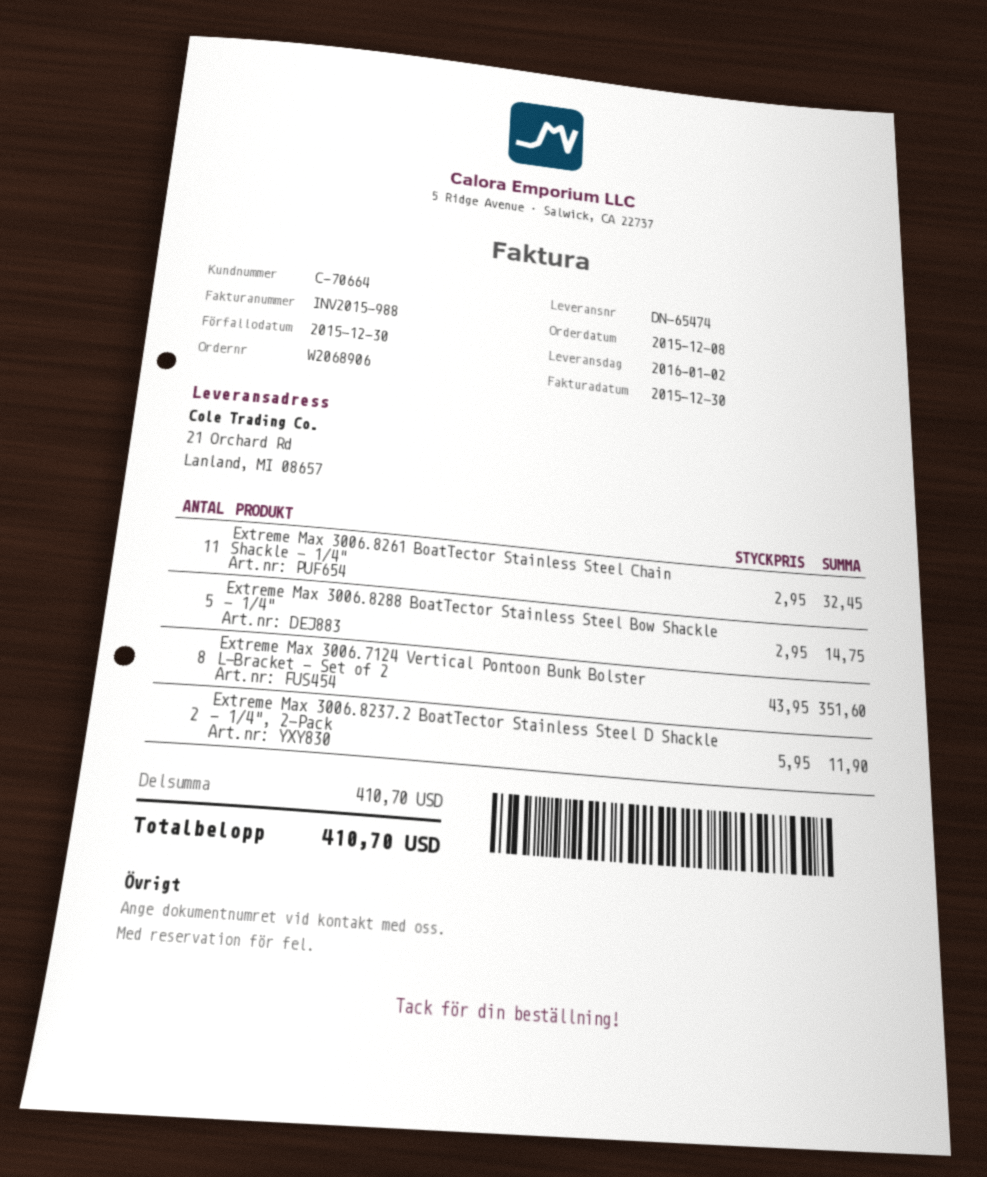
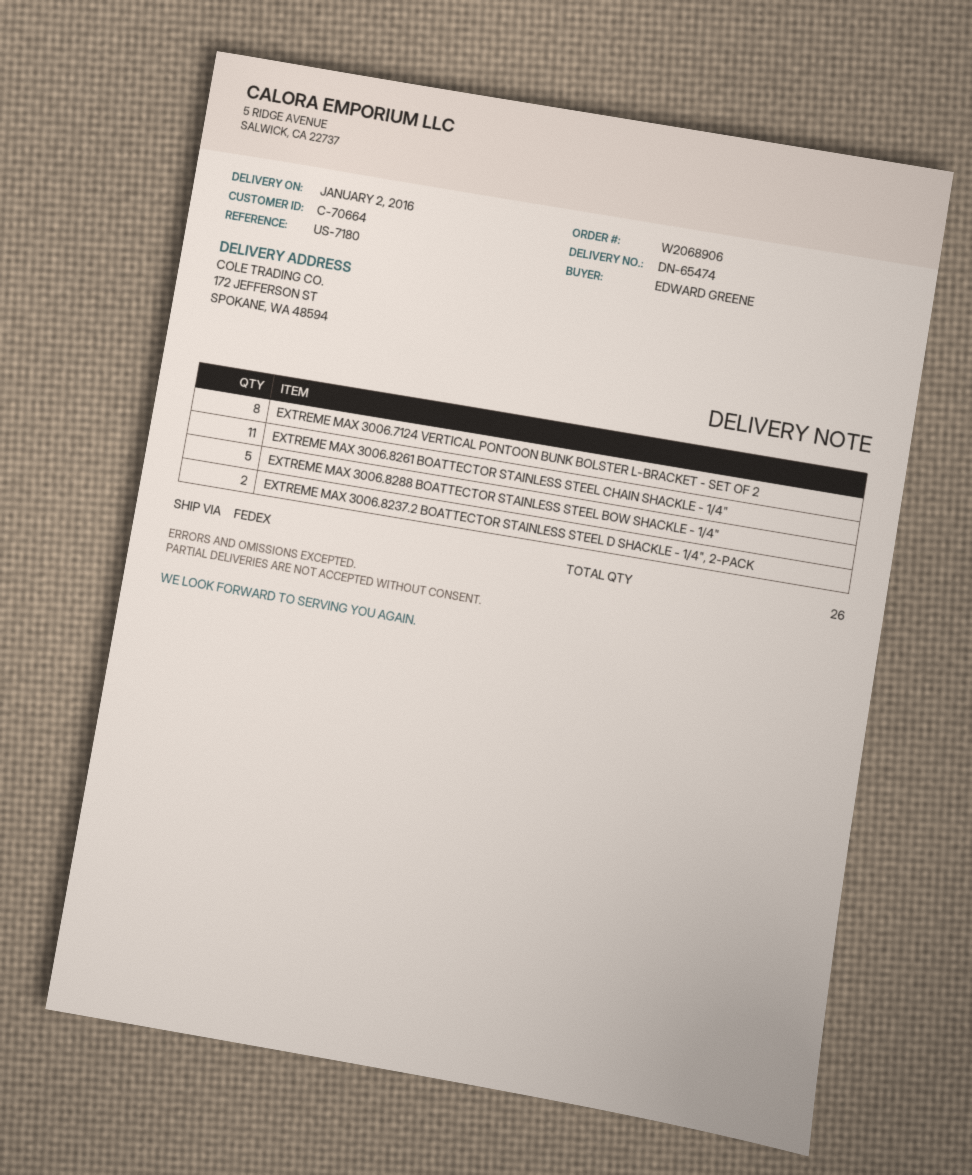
ship to: 21 Orchard Rd, Lanland, MI 08657 -> 172 JEFFERSON ST, SPOKANE, WA 48594

